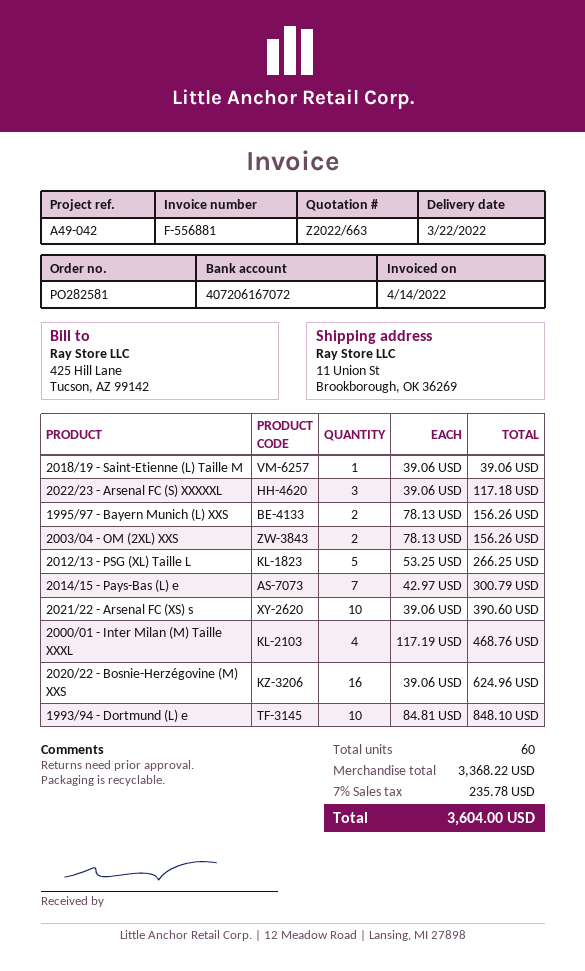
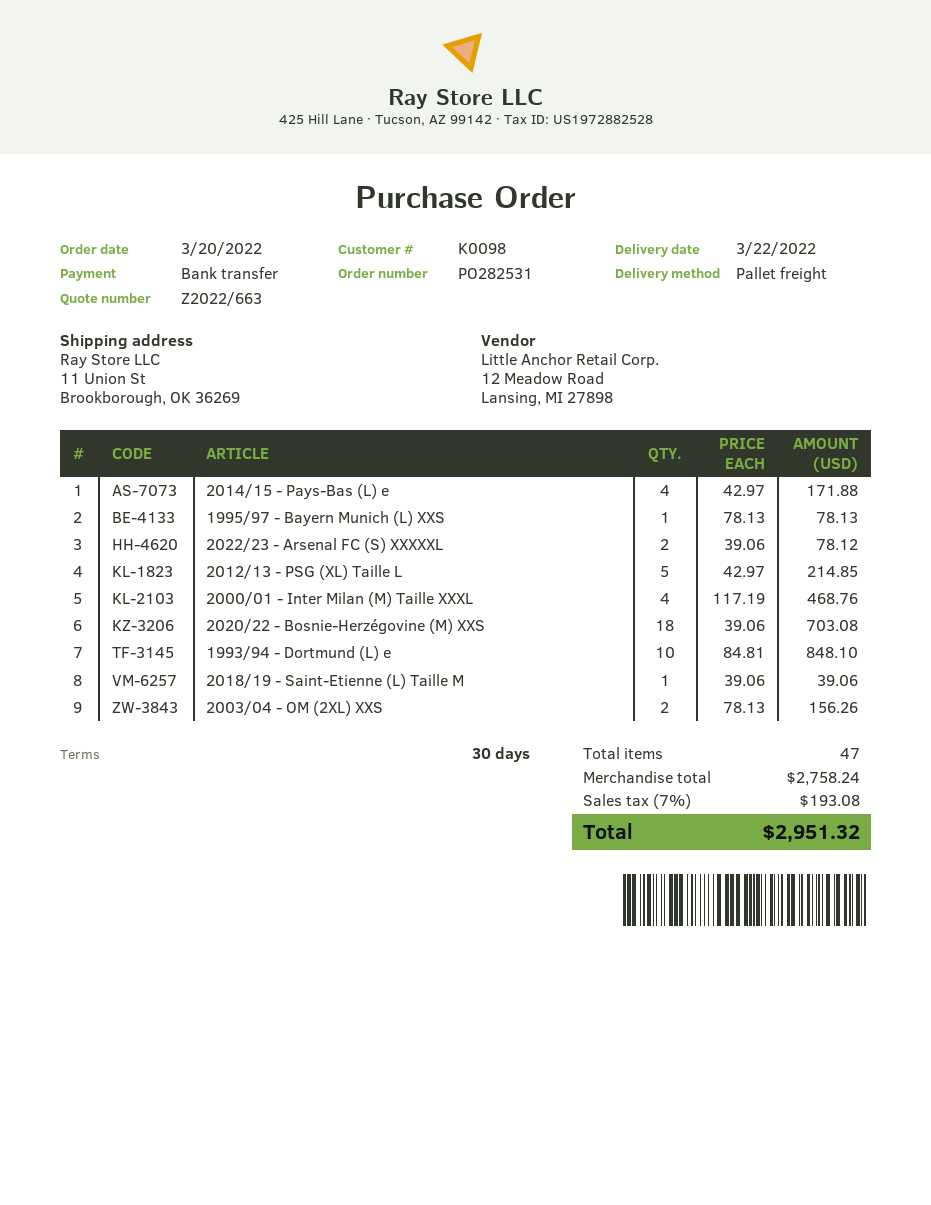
order number: PO282581 -> PO282531
2022/23 - Arsenal FC (S) XXXXXL: 3 x 39.06 = 117.18 -> 2 x 39.06 = 78.12
1995/97 - Bayern Munich (L) XXS: 2 x 78.13 = 156.26 -> 1 x 78.13 = 78.13
2012/13 - PSG (XL) Taille L: 5 x 53.25 = 266.25 -> 5 x 42.97 = 214.85
2014/15 - Pays-Bas (L) e: 7 x 42.97 = 300.79 -> 4 x 42.97 = 171.88
2021/22 - Arsenal FC (XS) s: 10 x 39.06 = 390.60 -> none
2020/22 - Bosnie-Herzégovine (M) XXS: 16 x 39.06 = 624.96 -> 18 x 39.06 = 703.08
total quantity: 60 -> 47
subtotal: 3368.22 -> 2758.24
tax: 7% = 235.78 -> 7% = 193.08
total: 3604.00 -> 2951.32

